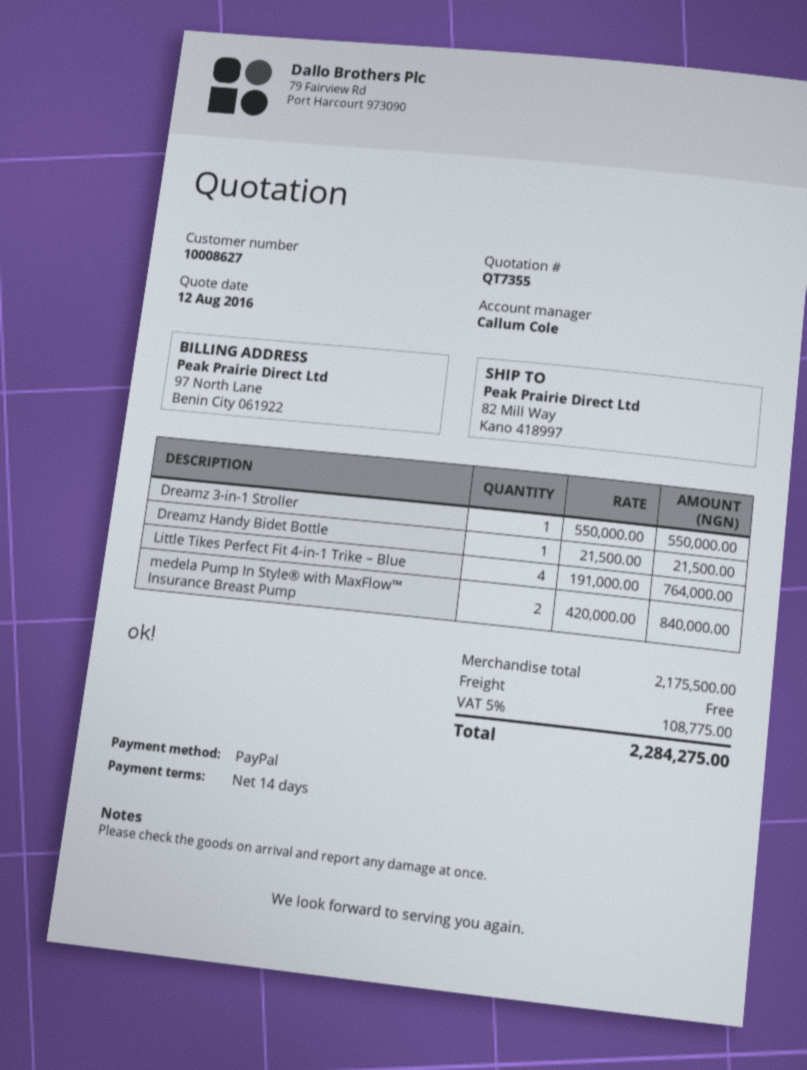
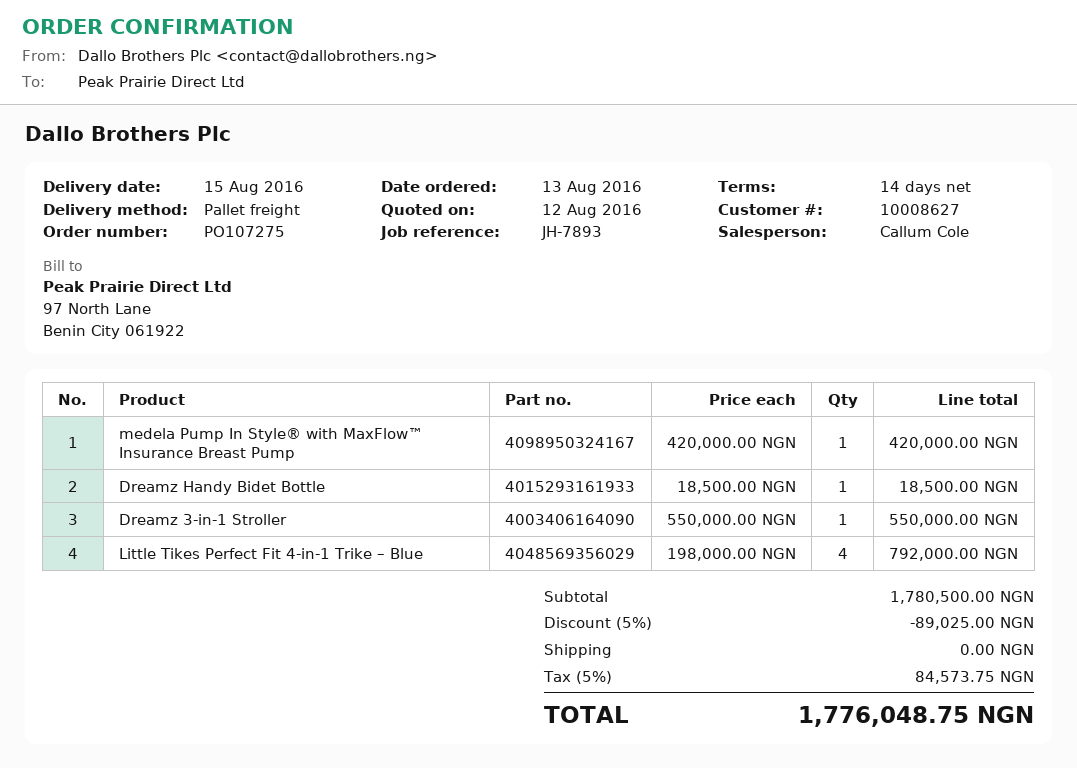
Dreamz Handy Bidet Bottle: 1 x 21500.00 = 21500.00 -> 1 x 18500.00 = 18500.00
Little Tikes Perfect Fit 4-in-1 Trike – Blue: 4 x 191000.00 = 764000.00 -> 4 x 198000.00 = 792000.00
medela Pump In Style® with MaxFlow™ Insurance Breast Pump: 2 x 420000.00 = 840000.00 -> 1 x 420000.00 = 420000.00
subtotal: 2175500.00 -> 1780500.00
discount: none -> 5% = 89025.00
tax: 5% = 108775.00 -> 5% = 84573.75
total: 2284275.00 -> 1776048.75

